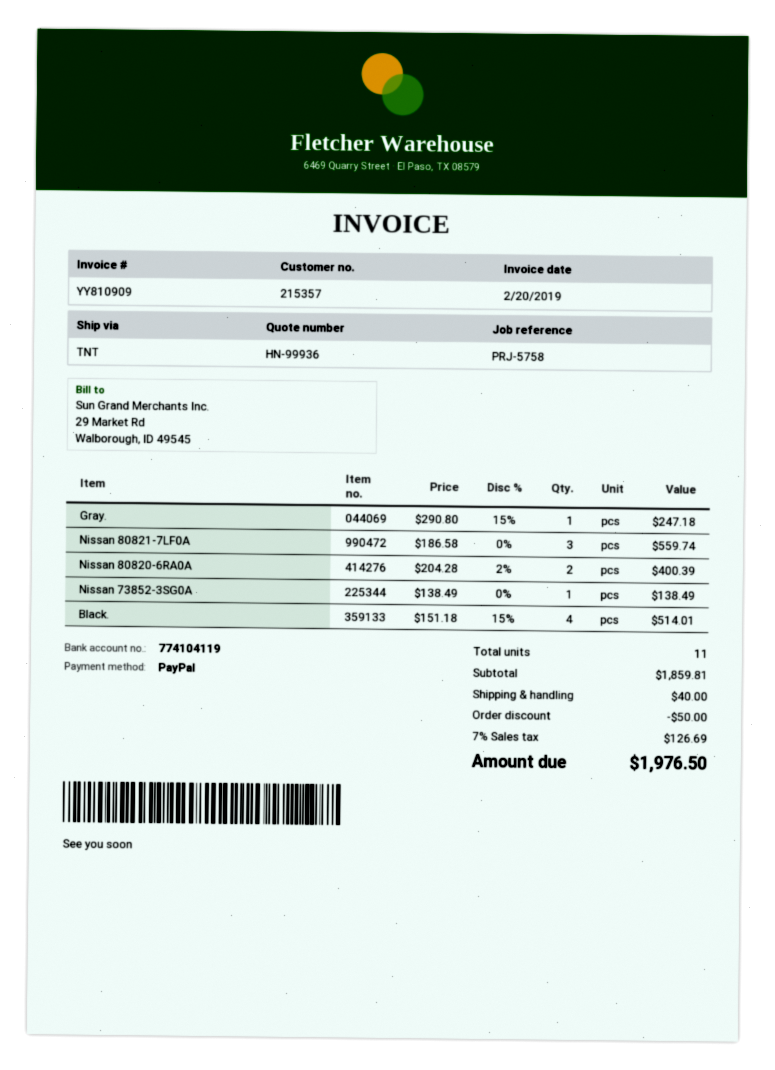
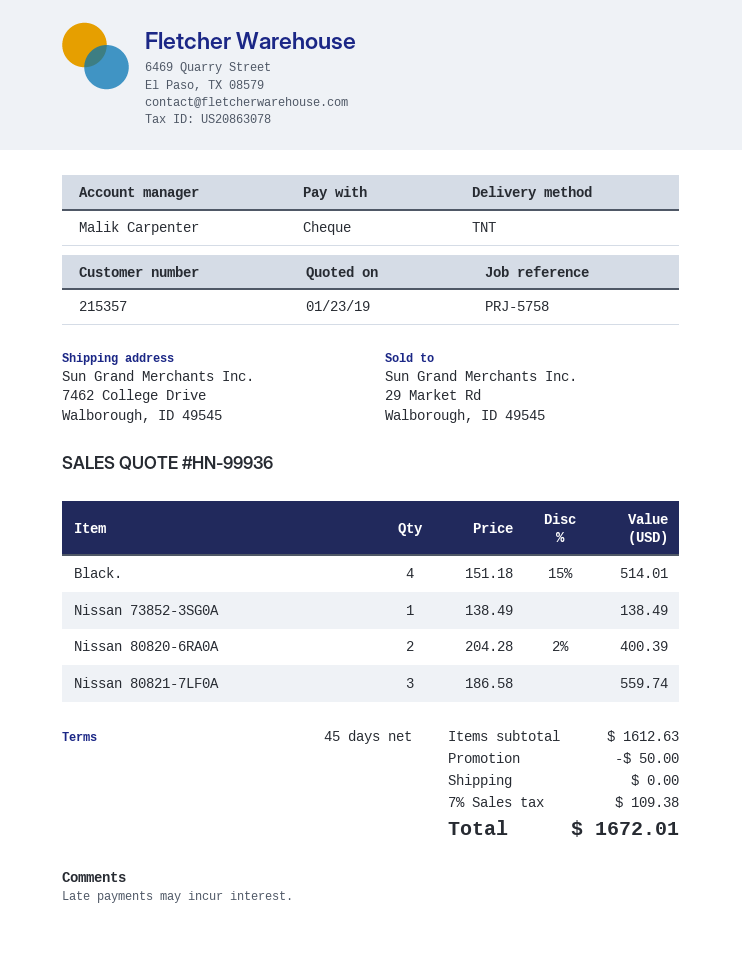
payment method: PayPal -> cheque
Gray.: 1 x 290.80 - 15% = 247.18 -> none
subtotal: 1859.81 -> 1612.63
shipping: 40.00 -> 0.00
tax: 7% = 126.69 -> 7% = 109.38
total: 1976.50 -> 1672.01

